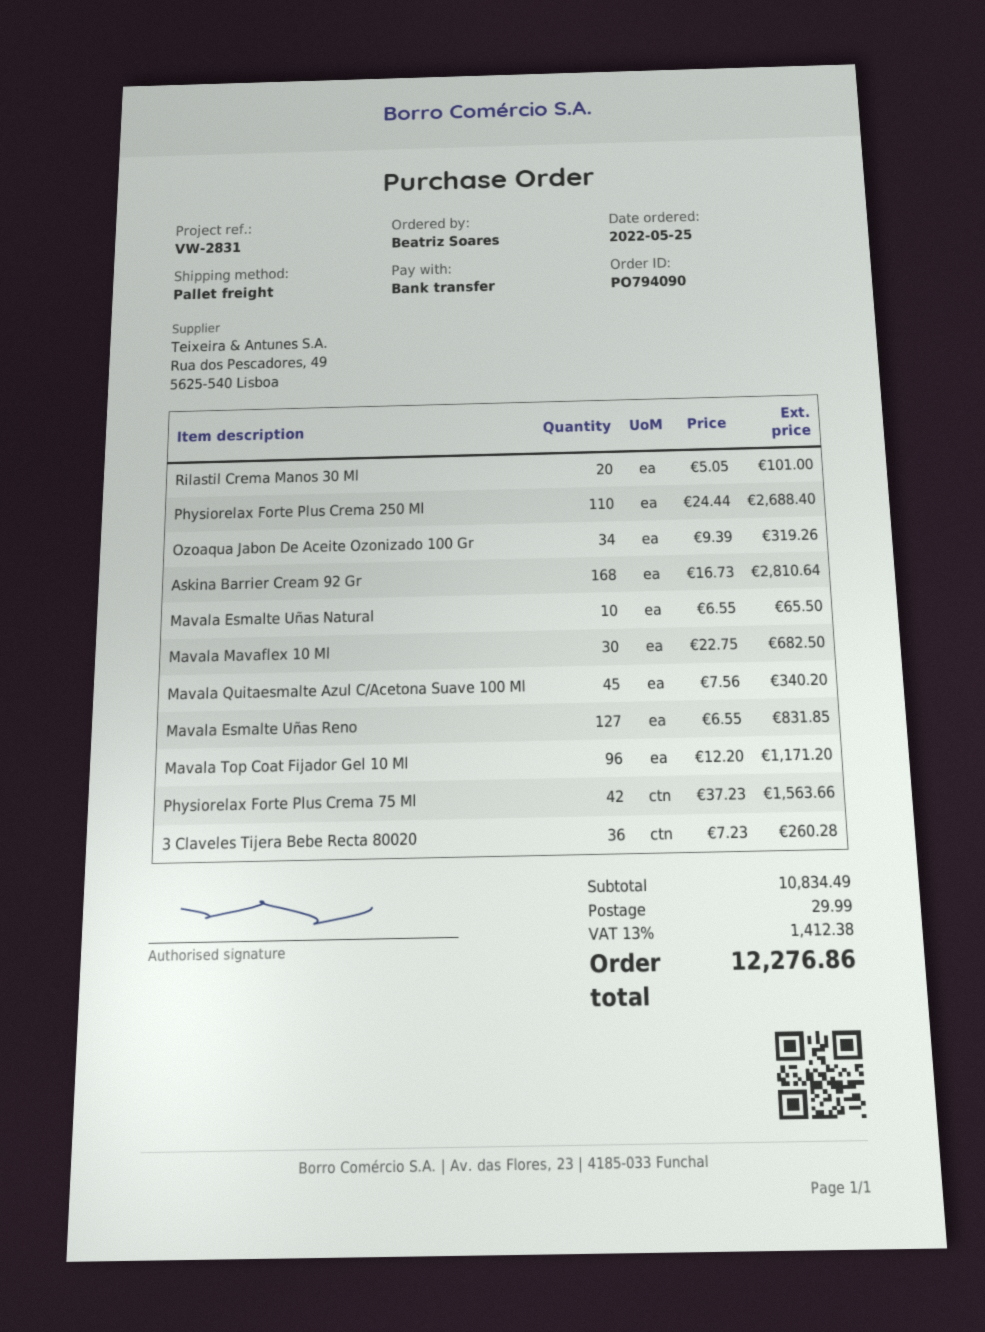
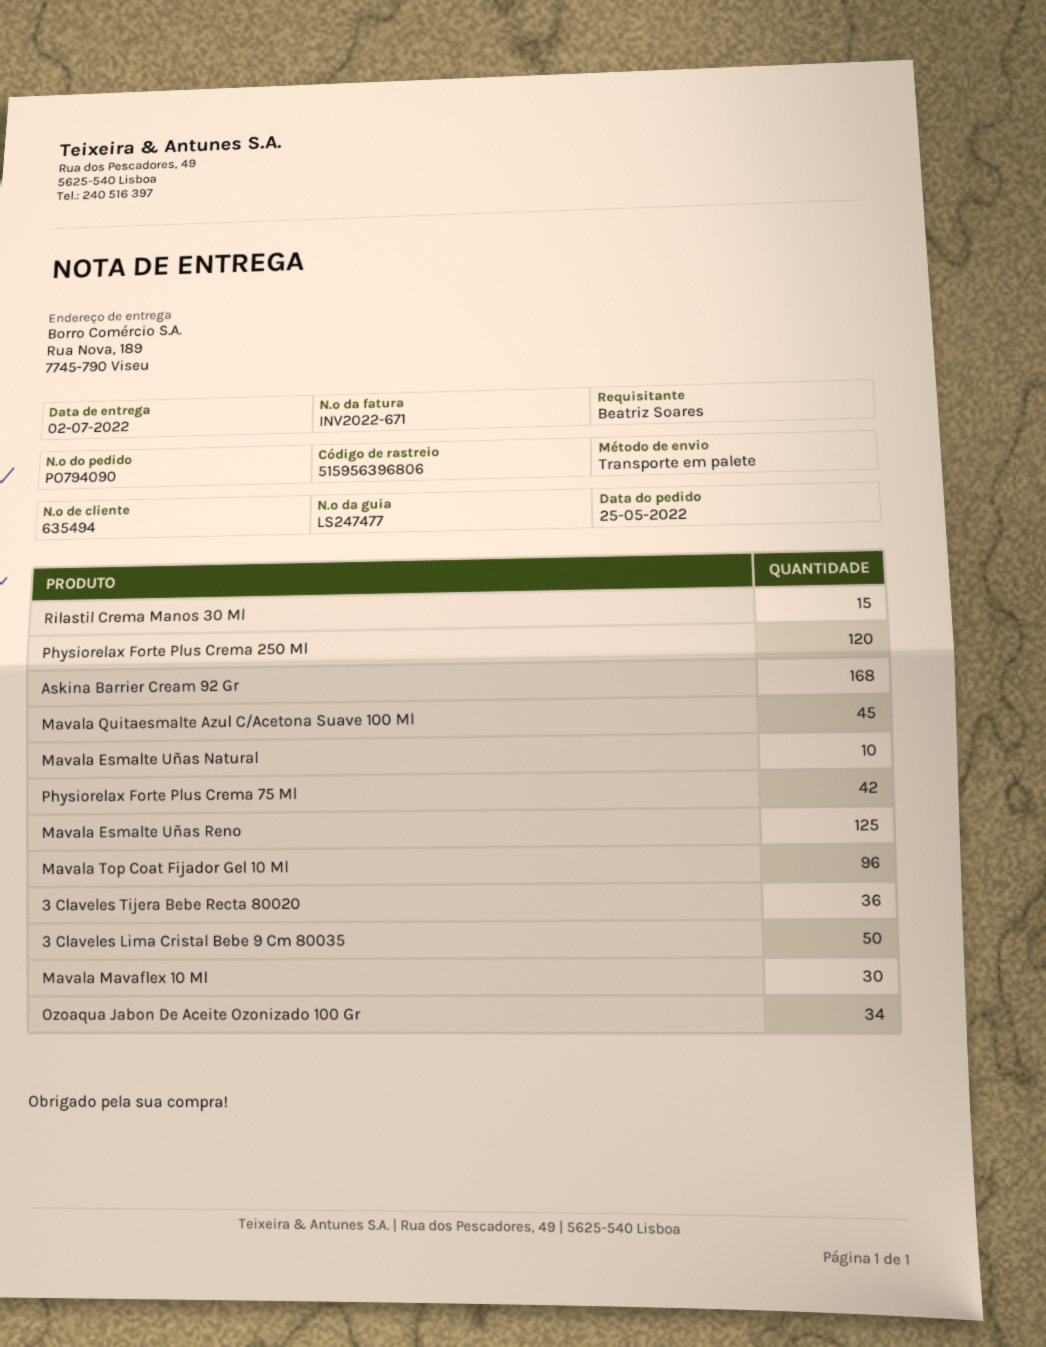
Rilastil Crema Manos 30 Ml: 20 -> 15
Physiorelax Forte Plus Crema 250 Ml: 110 -> 120
Mavala Esmalte Uñas Reno: 127 -> 125
3 Claveles Lima Cristal Bebe 9 Cm 80035: none -> 50

